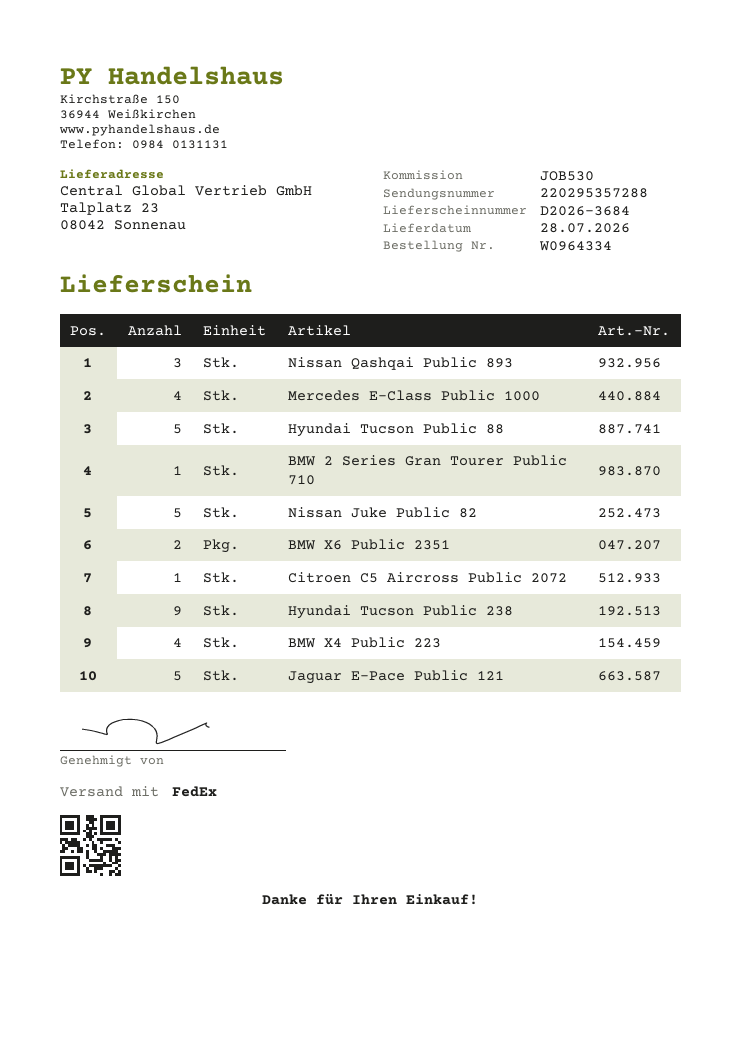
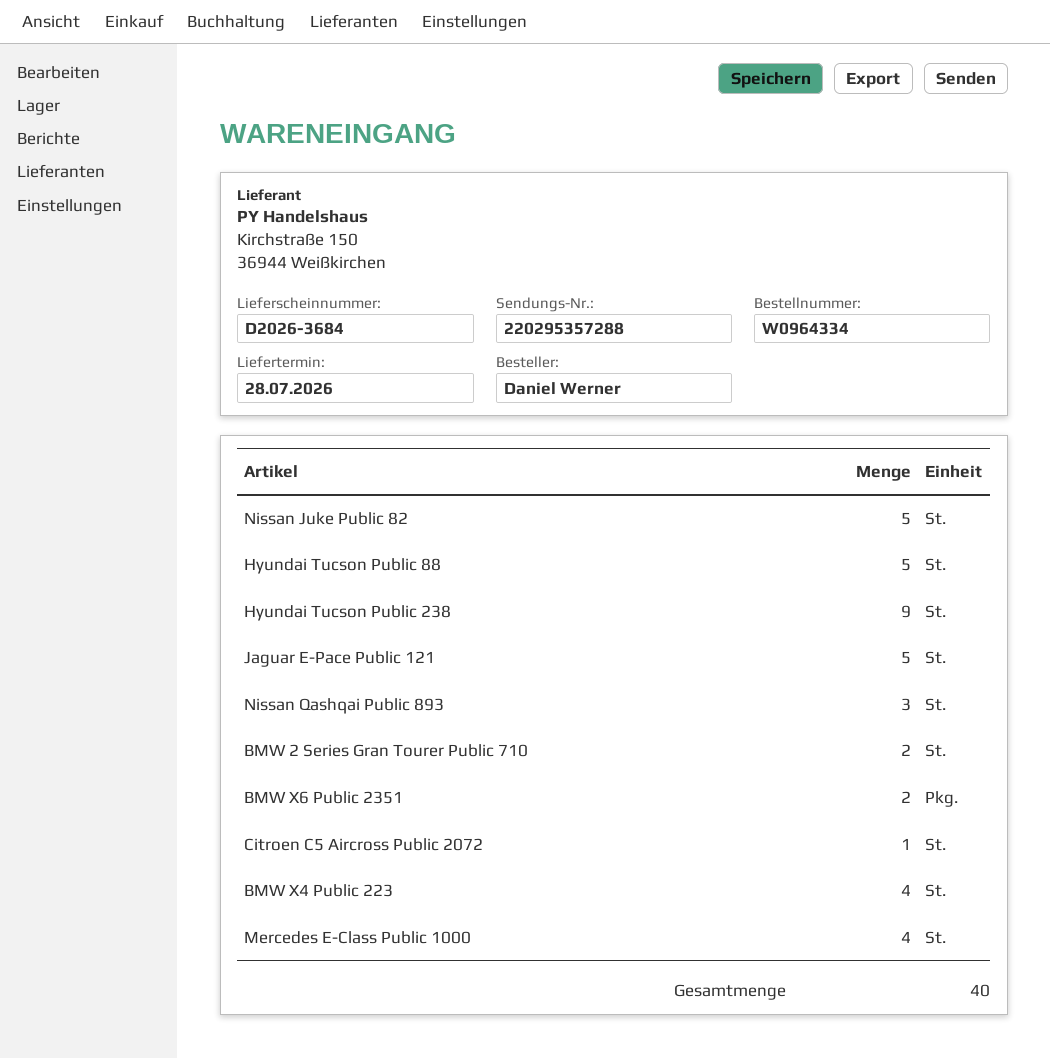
BMW 2 Series Gran Tourer Public 710: 1 -> 2

